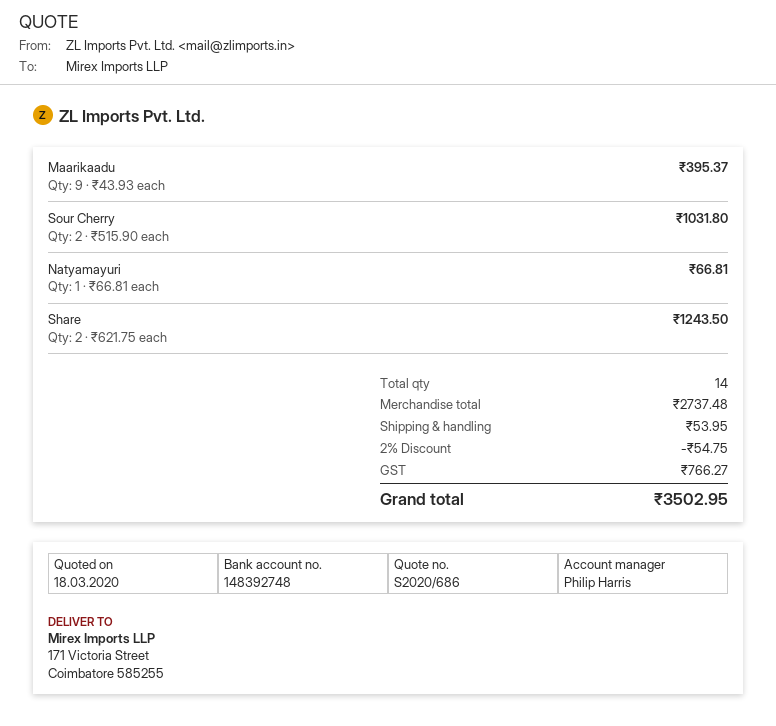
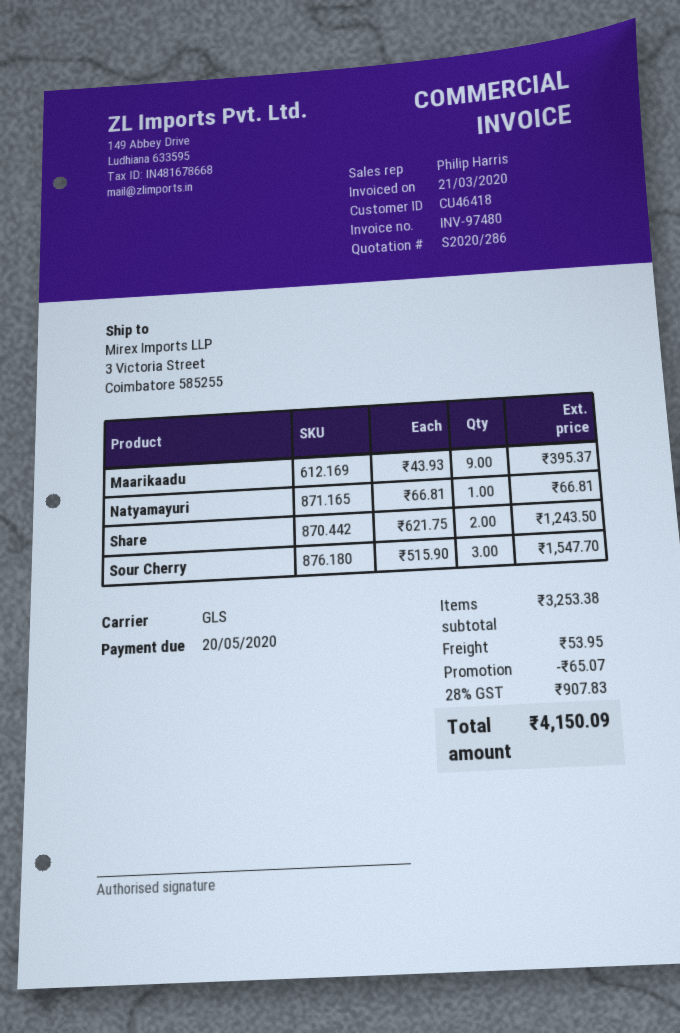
quote number: S2020/686 -> S2020/286
ship to: 171 Victoria Street, Coimbatore 585255 -> 3 Victoria Street, Coimbatore 585255
Sour Cherry: 2 x 515.90 = 1031.80 -> 3 x 515.90 = 1547.70
subtotal: 2737.48 -> 3253.38
discount: 54.75 -> 65.07
tax: 766.27 -> 907.83
total: 3502.95 -> 4150.09

